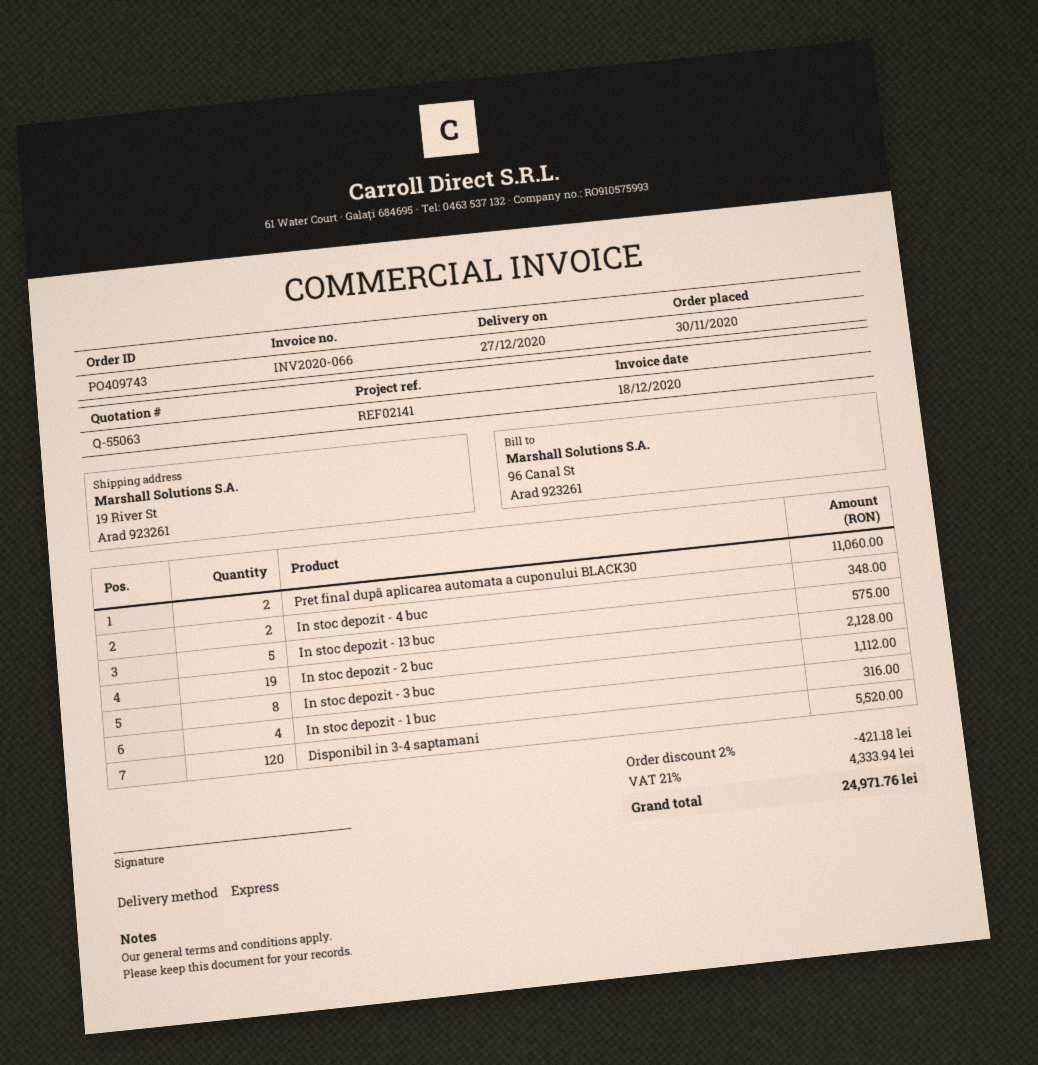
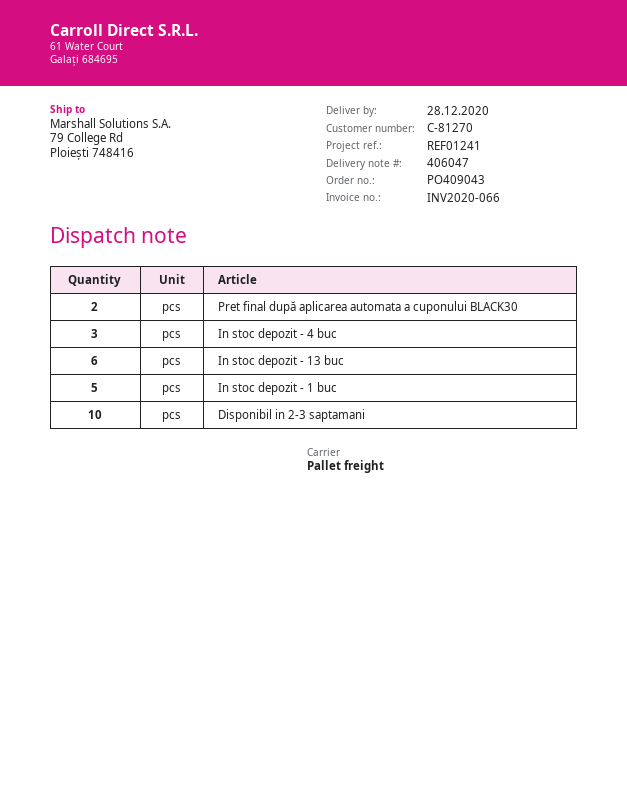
order number: PO409743 -> PO409043
delivery date: 2020-12-27 -> 2020-12-28
reference: REF02141 -> REF01241
shipping method: express -> pallet freight
ship to: 19 River St, Arad 923261 -> 79 College Rd, Ploiești 748416
In stoc depozit - 4 buc: 2 -> 3
In stoc depozit - 13 buc: 5 -> 6
In stoc depozit - 2 buc: 19 -> none
In stoc depozit - 3 buc: 8 -> none
In stoc depozit - 1 buc: 4 -> 5
Disponibil in 3-4 saptamani: 120 -> none
Disponibil in 2-3 saptamani: none -> 10

